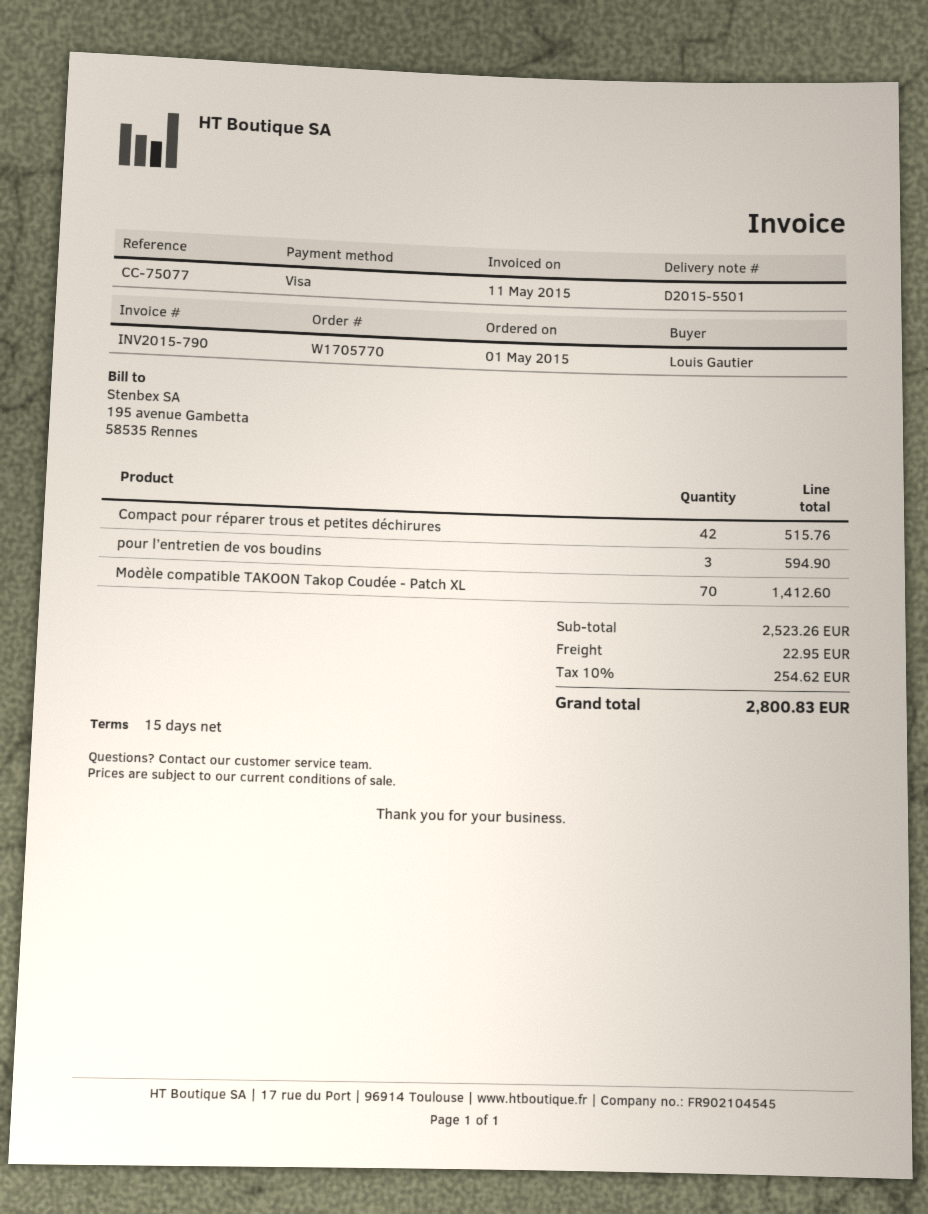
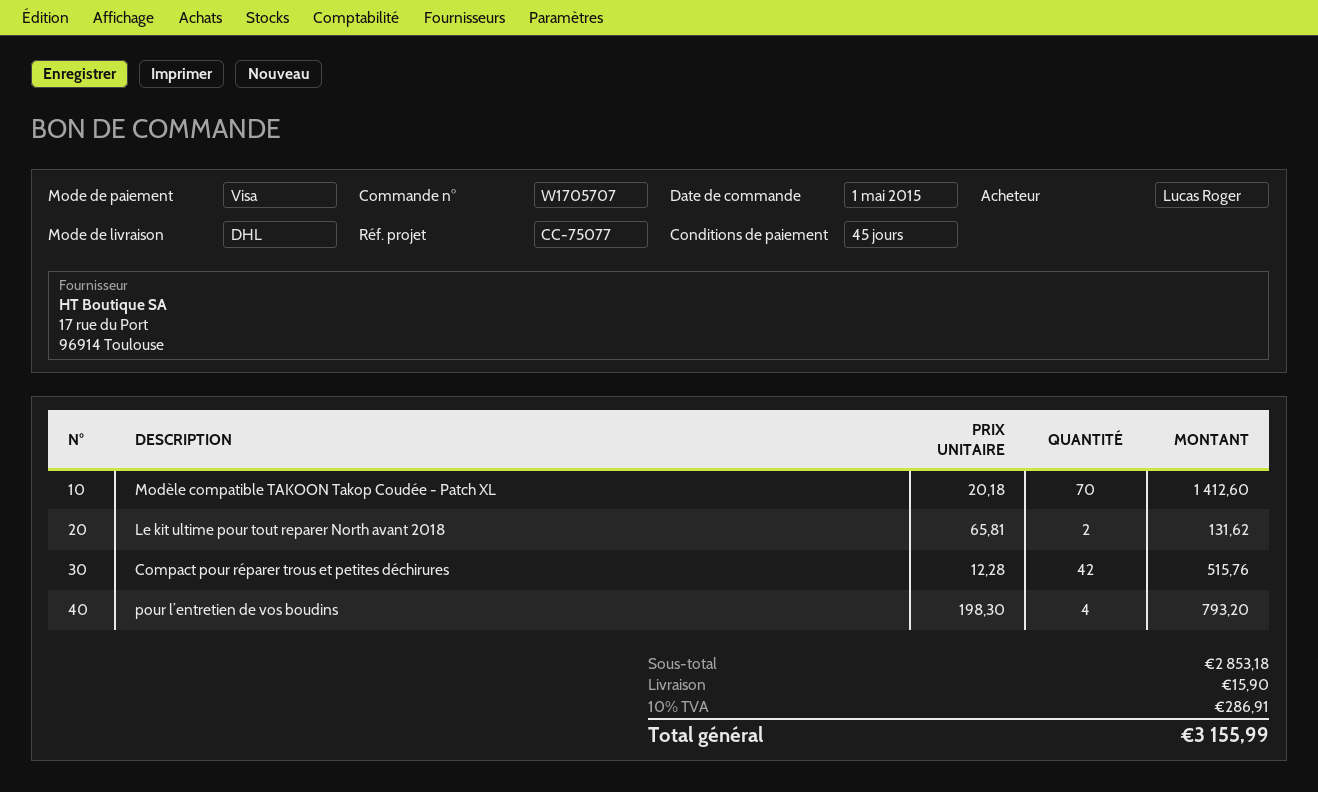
order number: W1705770 -> W1705707
payment terms: 15 days -> 45 days
ordered by: Louis Gautier -> Lucas Roger
pour l’entretien de vos boudins: 3 for 594.90 -> 4 for 793.20
Le kit ultime pour tout reparer North avant 2018: none -> 2 for 131.62
subtotal: 2523.26 -> 2853.18
shipping: 22.95 -> 15.90
tax: 10% = 254.62 -> 10% = 286.91
total: 2800.83 -> 3155.99

